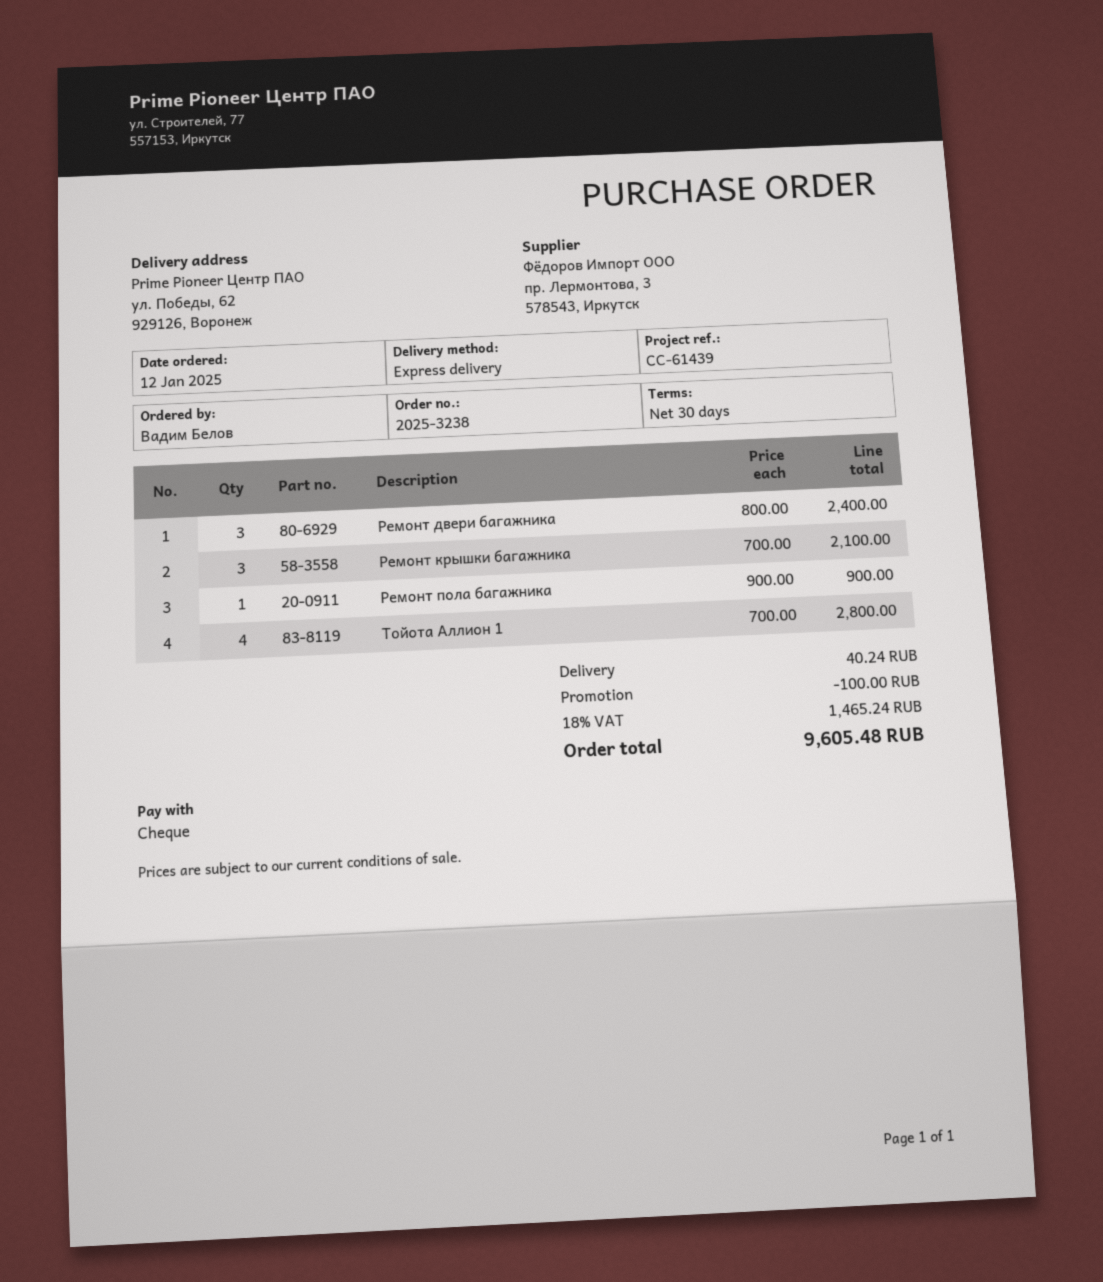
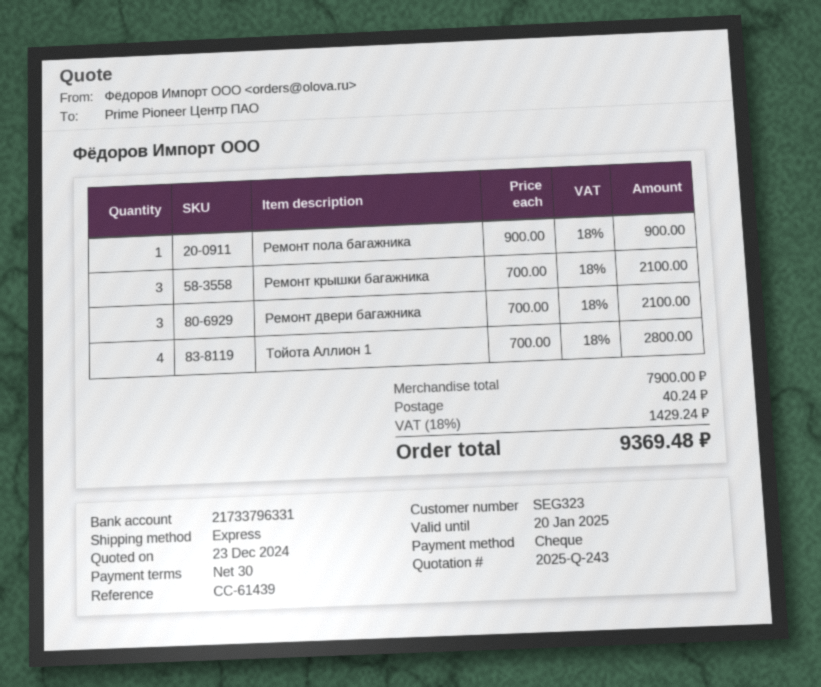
Ремонт двери багажника: 3 x 800.00 = 2400.00 -> 3 x 700.00 = 2100.00
discount: 100.00 -> none
tax: 18% = 1465.24 -> 18% = 1429.24
total: 9605.48 -> 9369.48

